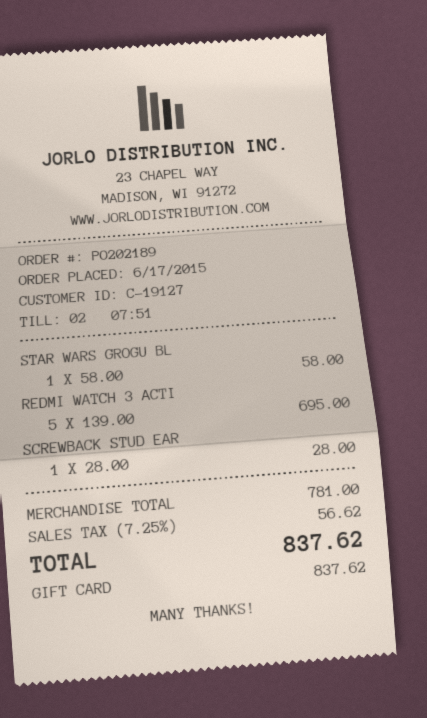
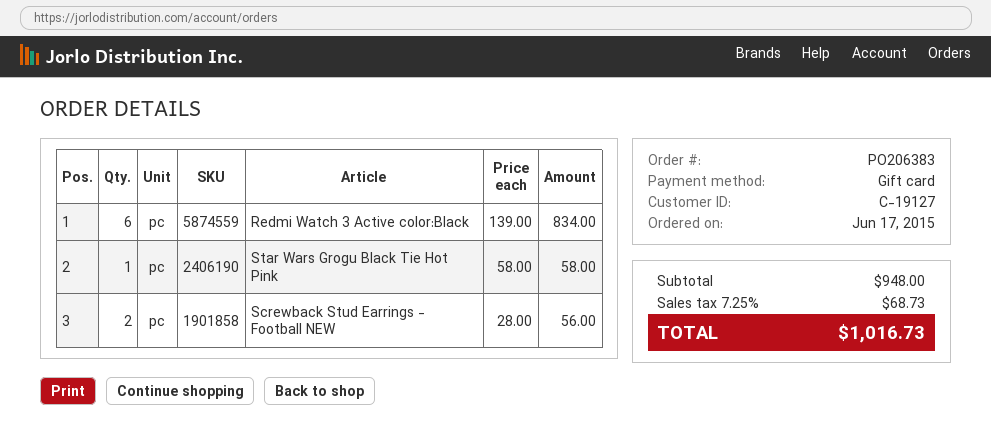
order number: PO202189 -> PO206383
REDMI WATCH 3 ACTI: 5 x 139.00 = 695.00 -> 6 x 139.00 = 834.00
SCREWBACK STUD EAR: 1 x 28.00 = 28.00 -> 2 x 28.00 = 56.00
subtotal: 781.00 -> 948.00
tax: 7.25% = 56.62 -> 7.25% = 68.73
total: 837.62 -> 1016.73

